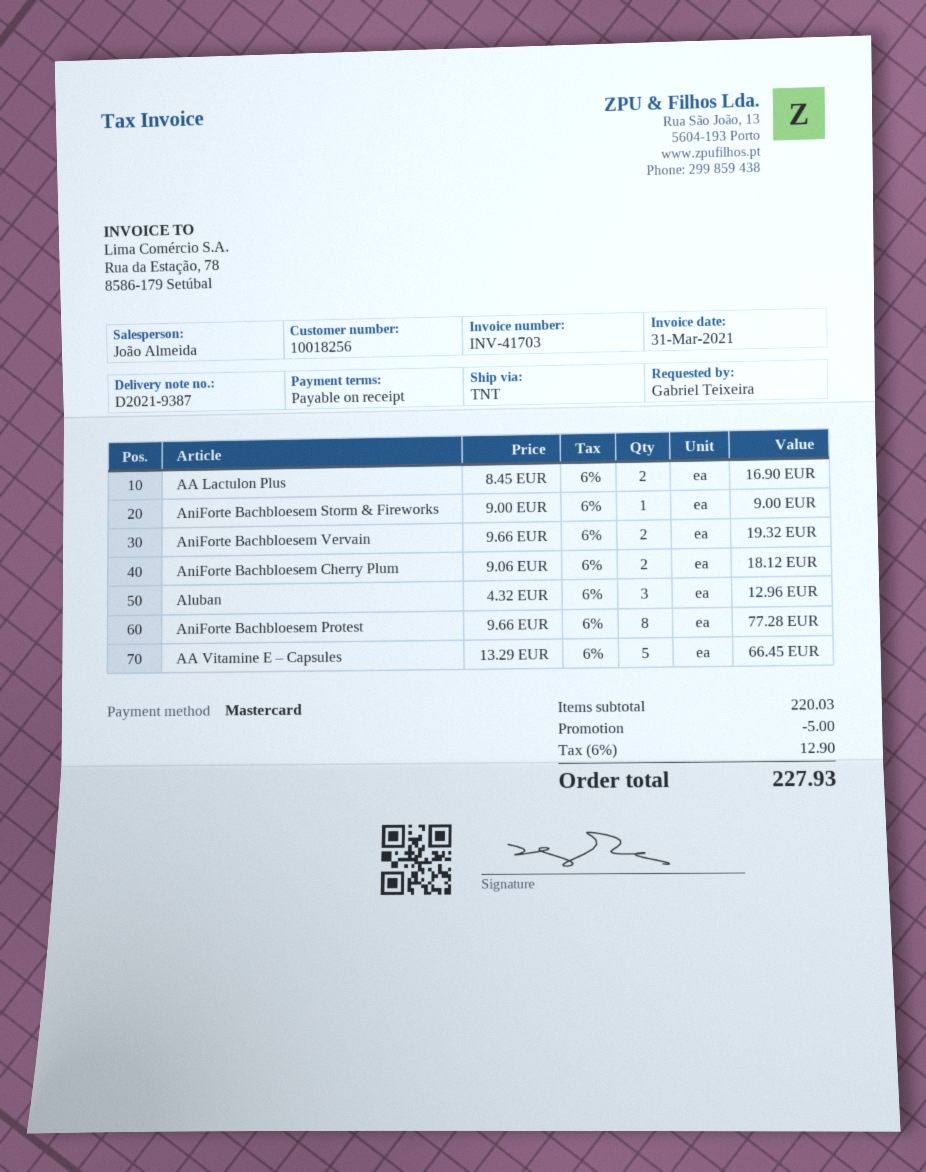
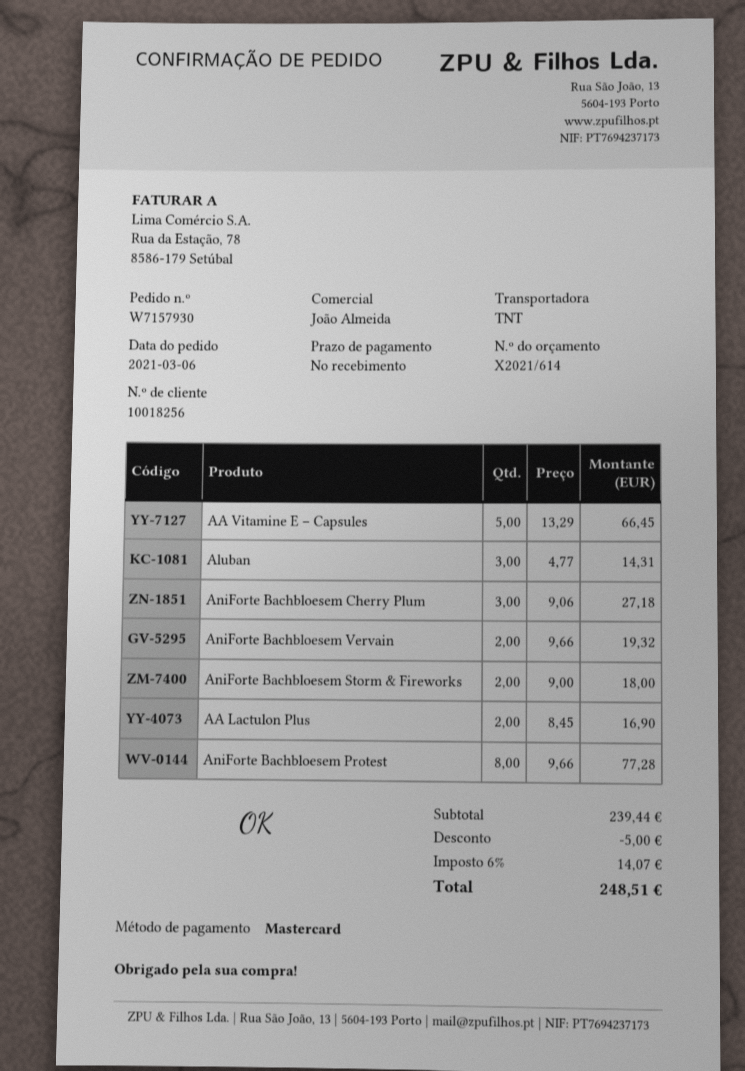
AniForte Bachbloesem Storm & Fireworks: 1 x 9.00 = 9.00 -> 2 x 9.00 = 18.00
AniForte Bachbloesem Cherry Plum: 2 x 9.06 = 18.12 -> 3 x 9.06 = 27.18
Aluban: 3 x 4.32 = 12.96 -> 3 x 4.77 = 14.31
subtotal: 220.03 -> 239.44
tax: 6% = 12.90 -> 6% = 14.07
total: 227.93 -> 248.51

